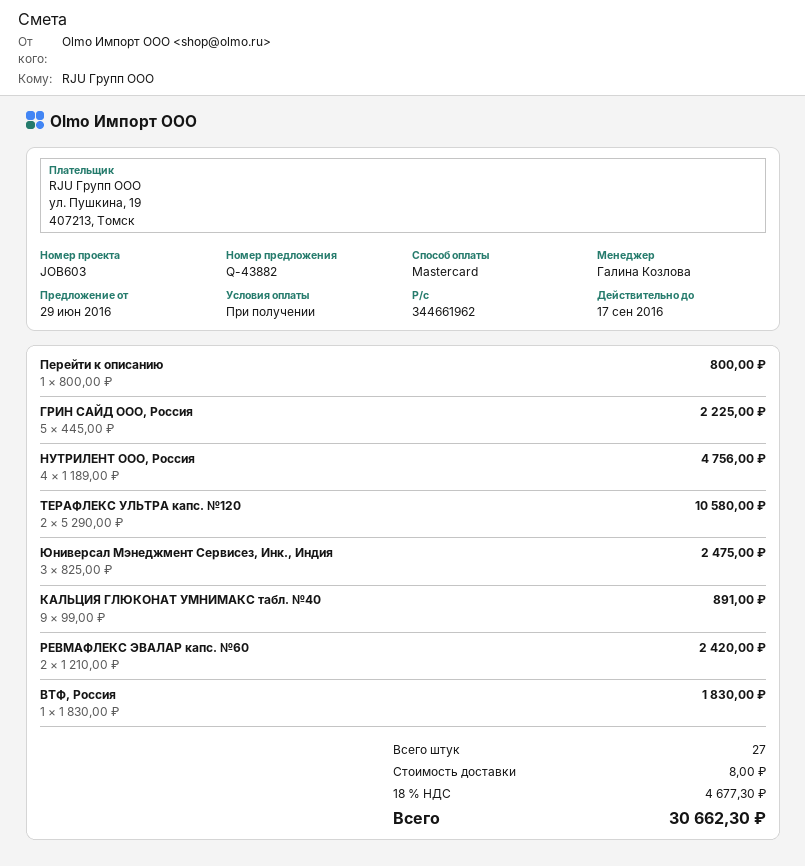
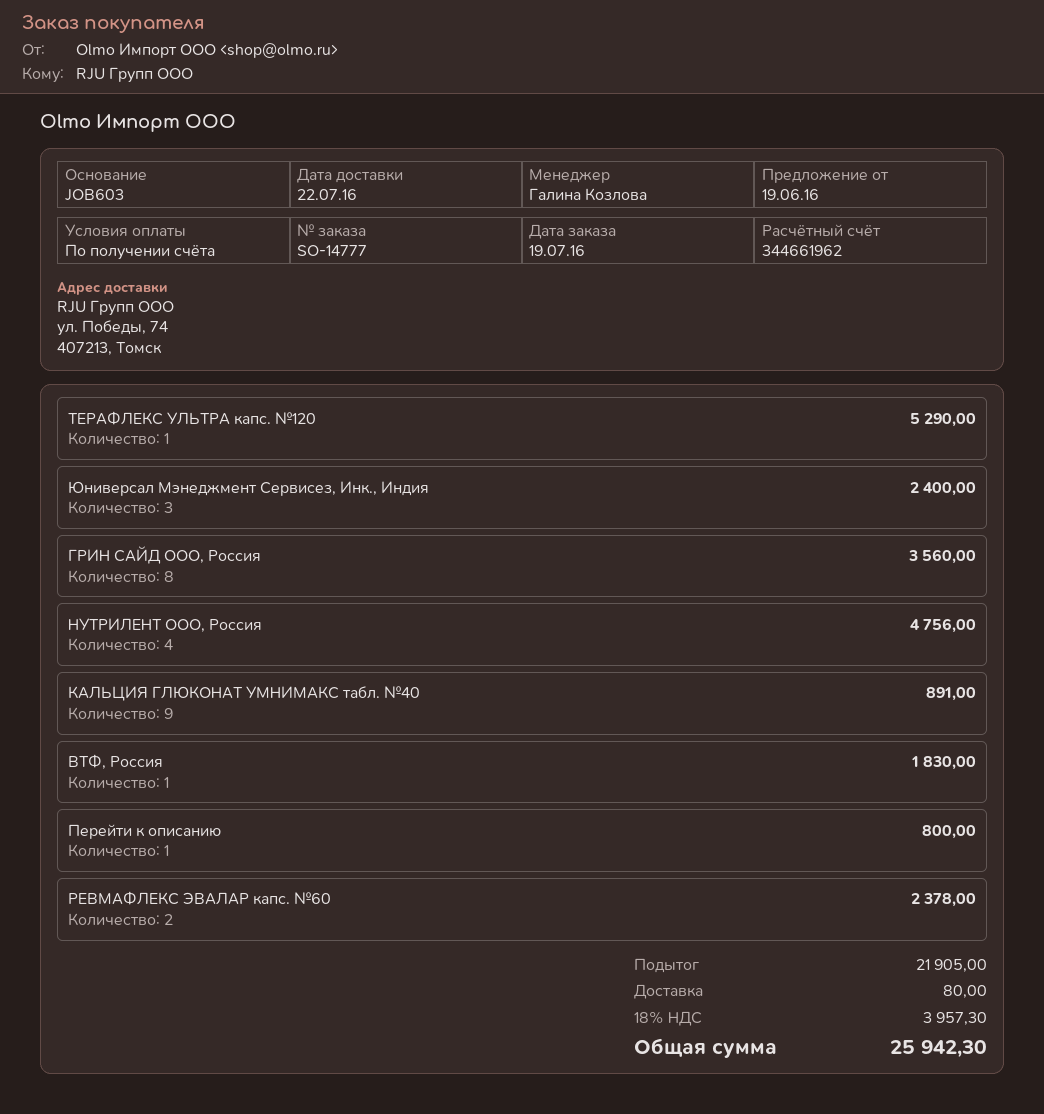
quote date: 2016-06-29 -> 2016-06-19
ГРИН САЙД ООО, Россия: 5 for 2225.00 -> 8 for 3560.00
ТЕРАФЛЕКС УЛЬТРА капс. №120: 2 for 10580.00 -> 1 for 5290.00
Юниверсал Мэнеджмент Сервисез, Инк., Индия: 3 for 2475.00 -> 3 for 2400.00
РЕВМАФЛЕКС ЭВАЛАР капс. №60: 2 for 2420.00 -> 2 for 2378.00
shipping: 8.00 -> 80.00
tax: 18% = 4677.30 -> 18% = 3957.30
total: 30662.30 -> 25942.30

